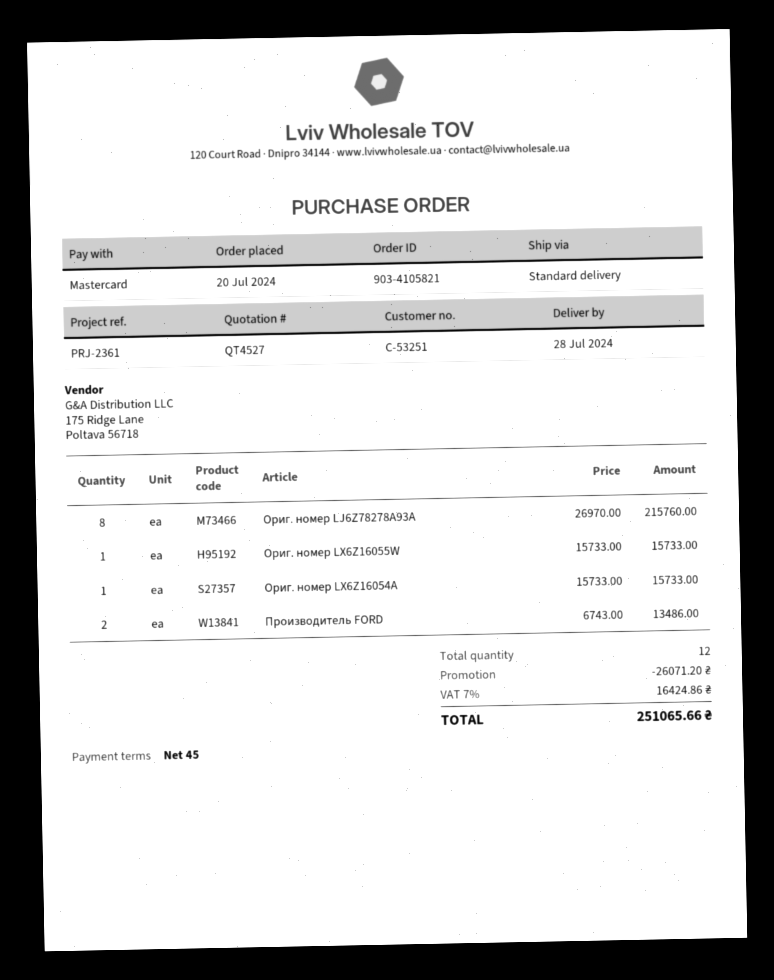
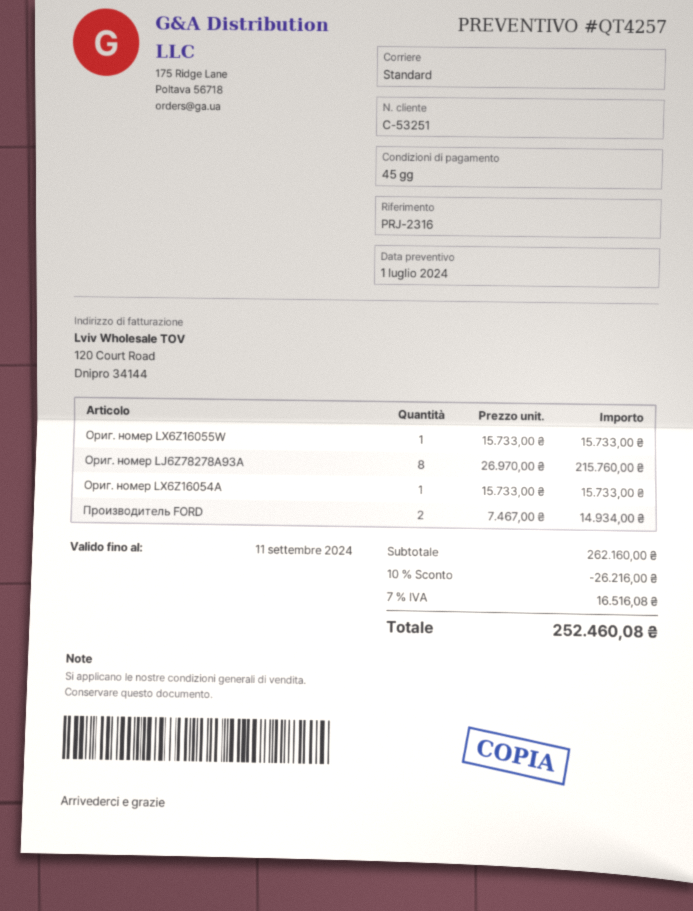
quote number: QT4527 -> QT4257
reference: PRJ-2361 -> PRJ-2316
Производитель FORD: 2 x 6743.00 = 13486.00 -> 2 x 7467.00 = 14934.00
discount: 26071.20 -> 26216.00
tax: 7% = 16424.86 -> 7% = 16516.08
total: 251065.66 -> 252460.08

